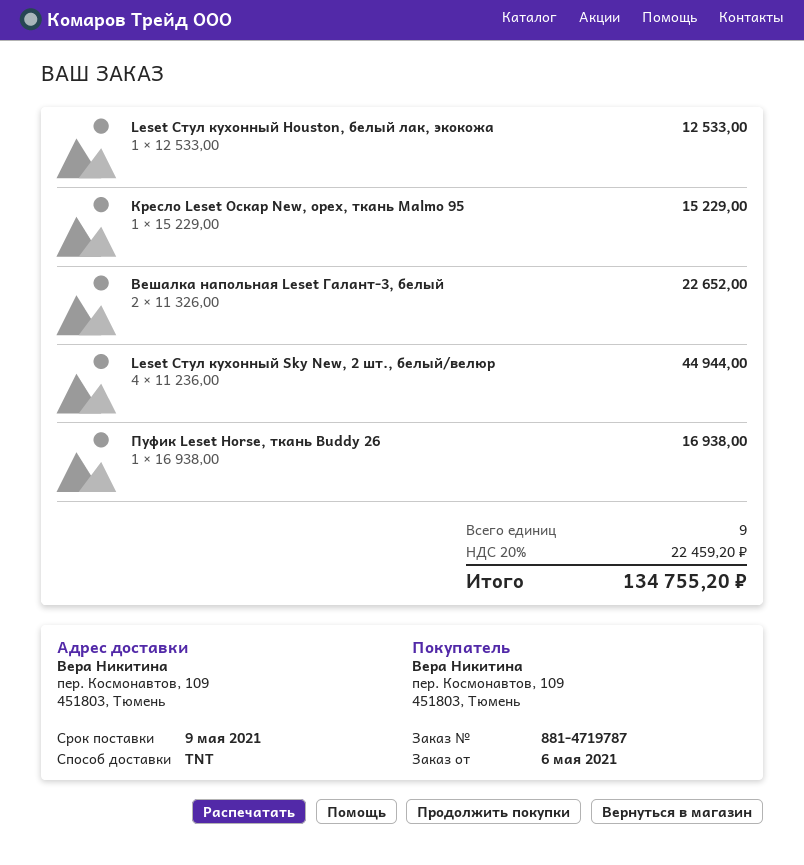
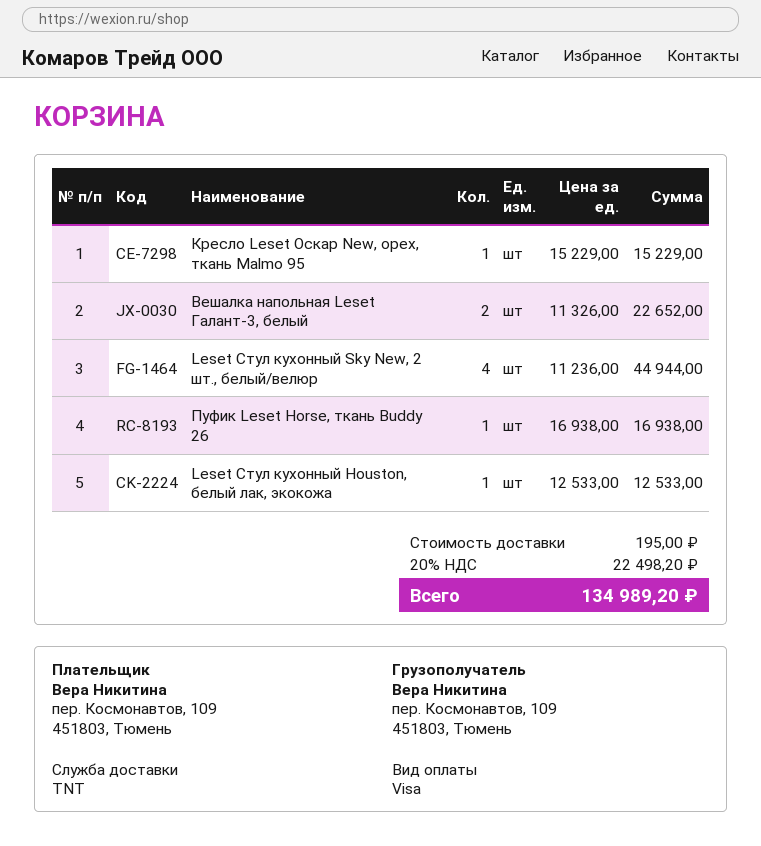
shipping: none -> 195.00
tax: 20% = 22459.20 -> 20% = 22498.20
total: 134755.20 -> 134989.20

